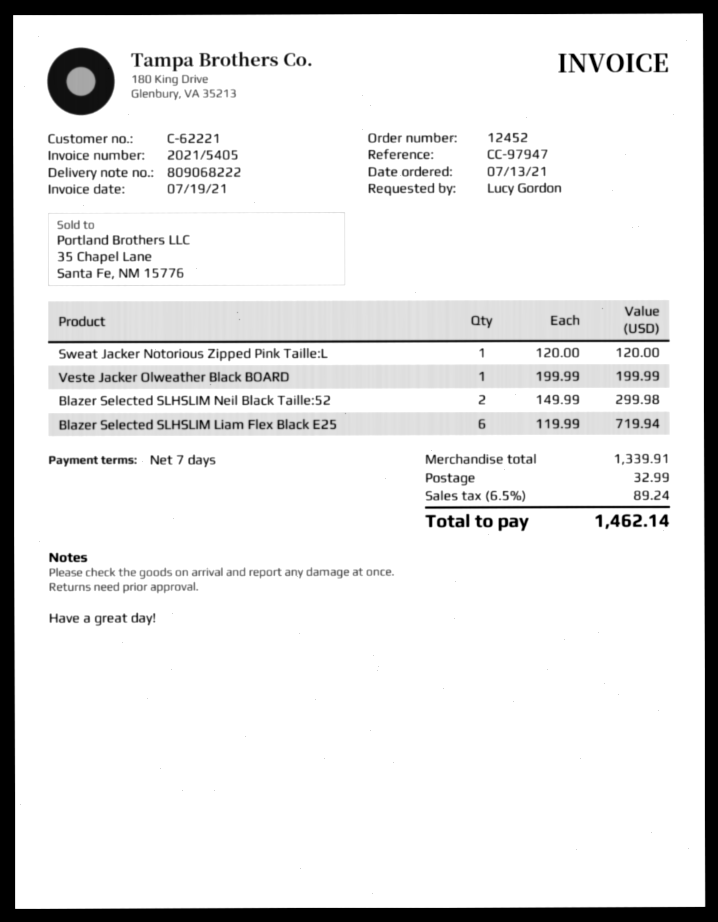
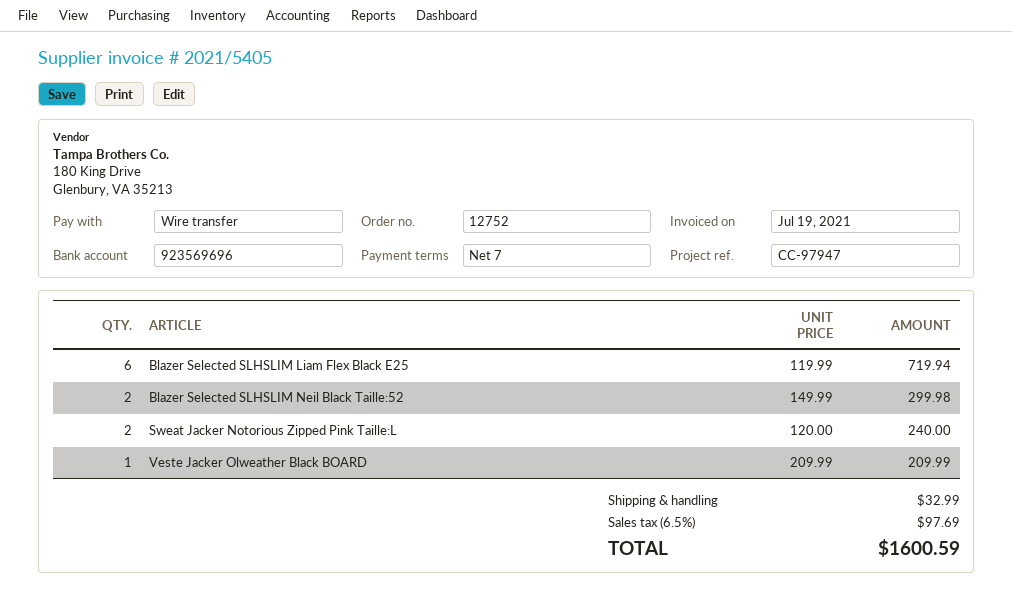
order number: 12452 -> 12752
Sweat Jacker Notorious Zipped Pink Taille:L: 1 x 120.00 = 120.00 -> 2 x 120.00 = 240.00
Veste Jacker Olweather Black BOARD: 1 x 199.99 = 199.99 -> 1 x 209.99 = 209.99
tax: 6.5% = 89.24 -> 6.5% = 97.69
total: 1462.14 -> 1600.59

